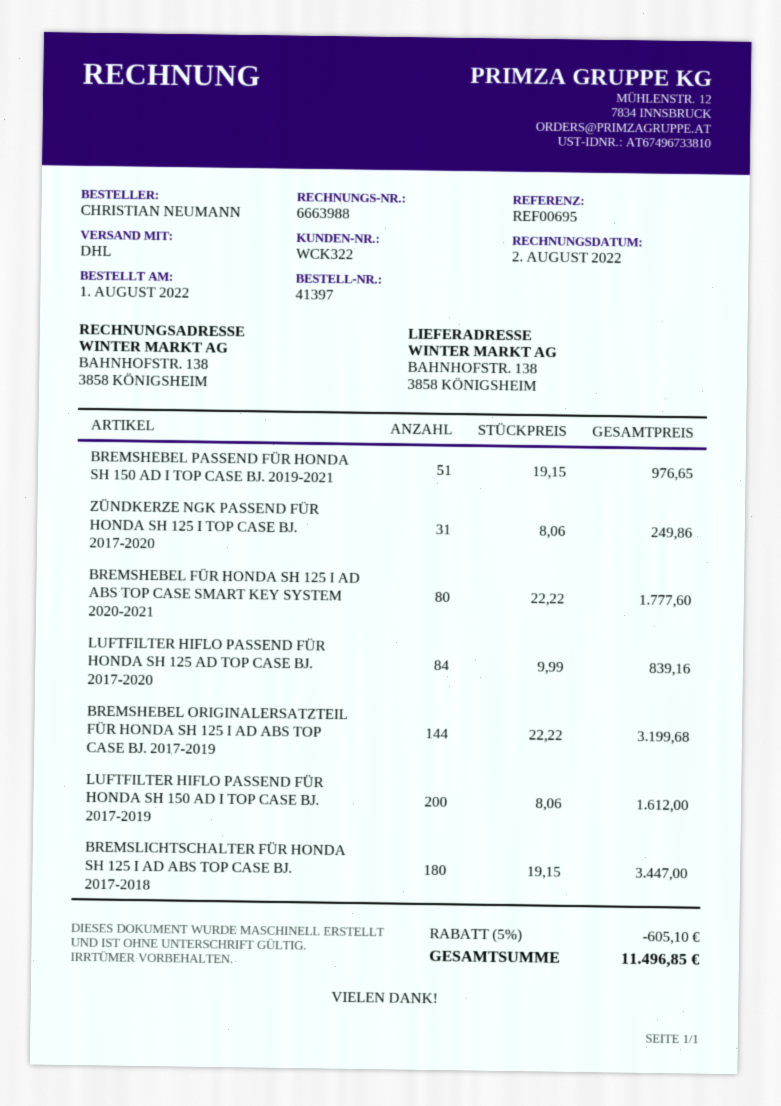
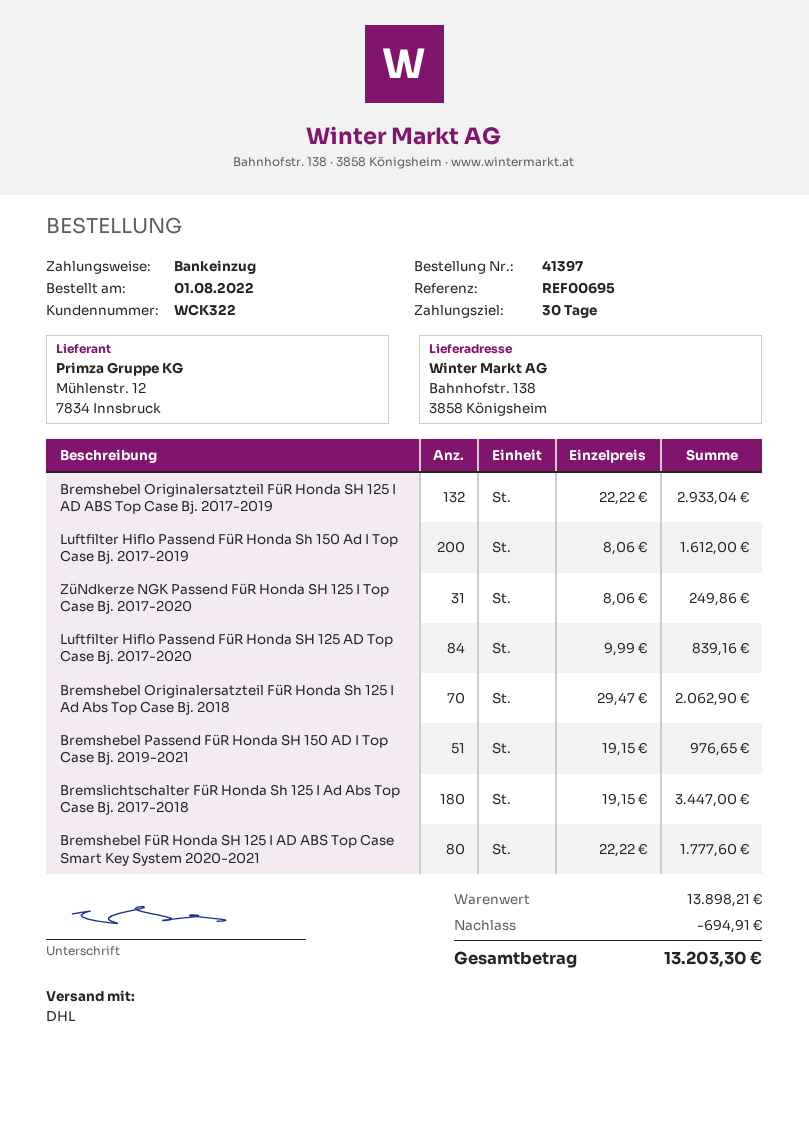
BREMSHEBEL ORIGINALERSATZTEIL FÜR HONDA SH 125 I AD ABS TOP CASE BJ. 2017-2019: 144 x 22.22 = 3199.68 -> 132 x 22.22 = 2933.04
Bremshebel Originalersatzteil FüR Honda Sh 125 I Ad Abs Top Case Bj. 2018: none -> 70 x 29.47 = 2062.90
discount: 605.10 -> 694.91
total: 11496.85 -> 13203.30

